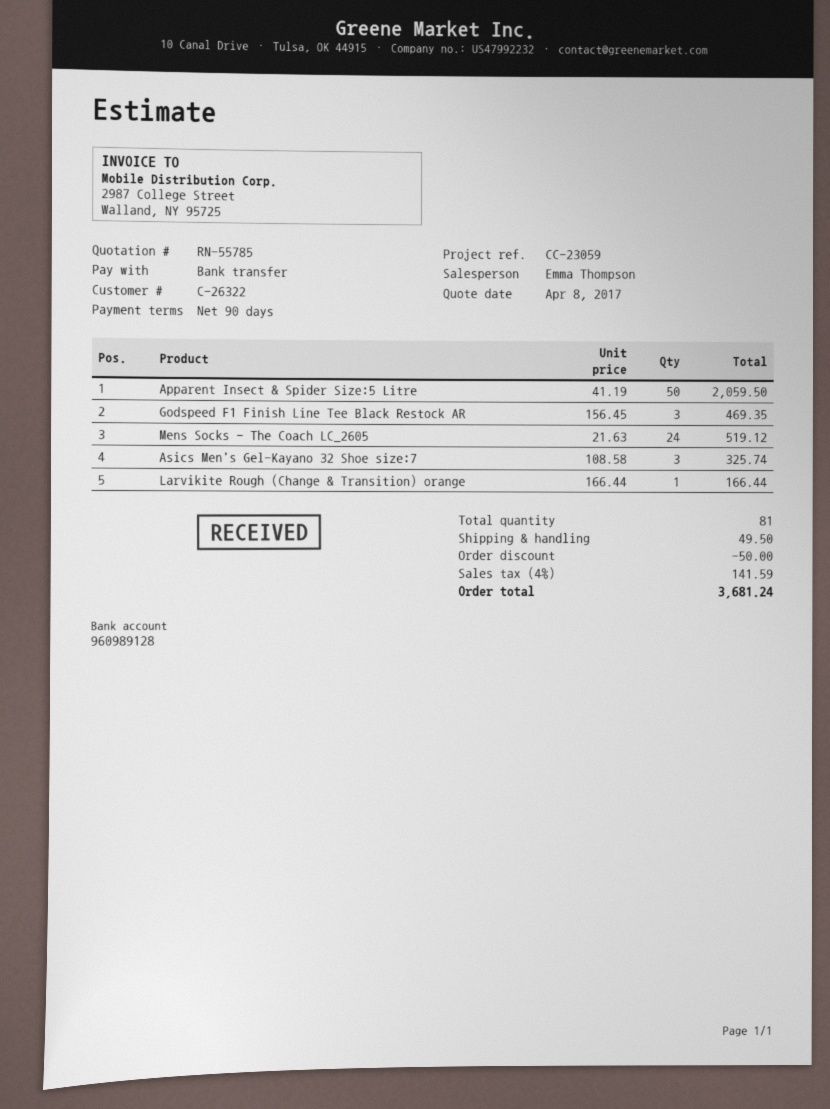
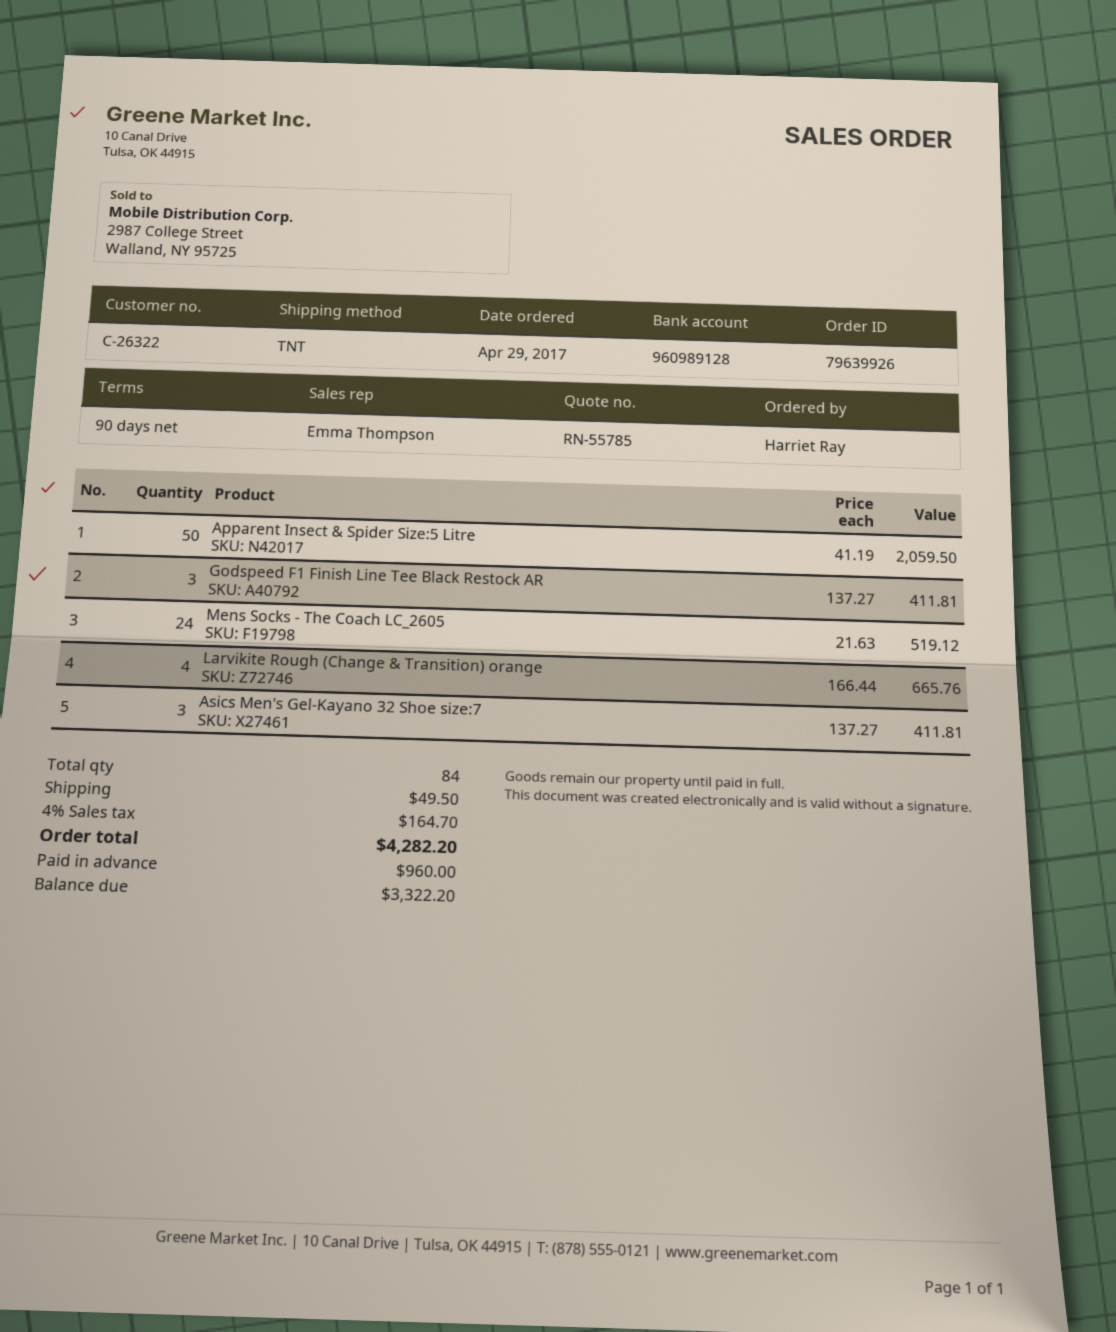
Godspeed F1 Finish Line Tee Black Restock AR: 3 x 156.45 = 469.35 -> 3 x 137.27 = 411.81
Asics Men's Gel-Kayano 32 Shoe size:7: 3 x 108.58 = 325.74 -> 3 x 137.27 = 411.81
Larvikite Rough (Change & Transition) orange: 1 x 166.44 = 166.44 -> 4 x 166.44 = 665.76
total quantity: 81 -> 84
discount: 50.00 -> none
tax: 4% = 141.59 -> 4% = 164.70
total: 3681.24 -> 4282.20

